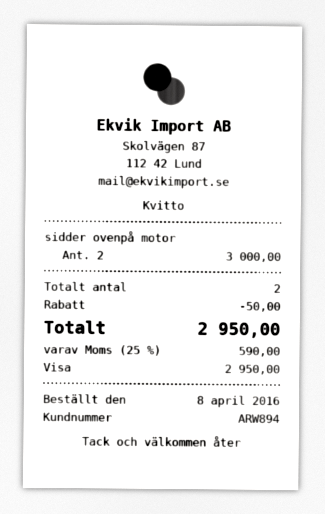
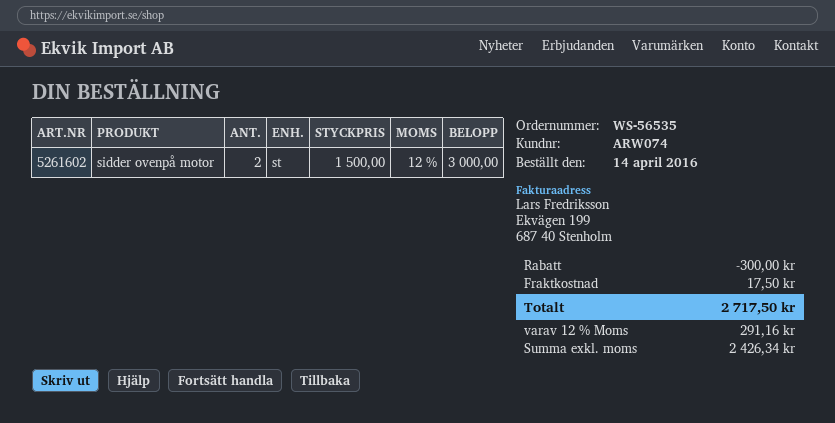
order date: 2016-04-08 -> 2016-04-14
customer number: ARW894 -> ARW074
discount: 50.00 -> 300.00
shipping: none -> 17.50
tax: 25% = 590.00 -> 12% = 291.16
total: 2950.00 -> 2717.50

